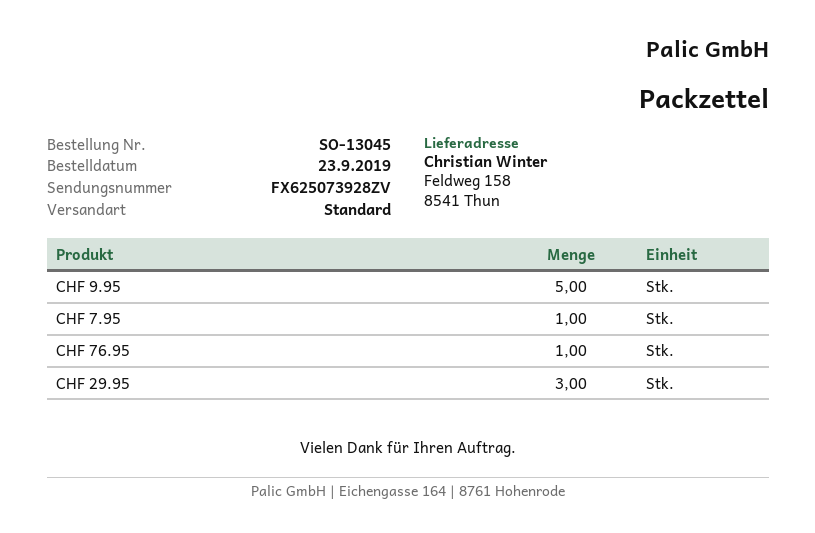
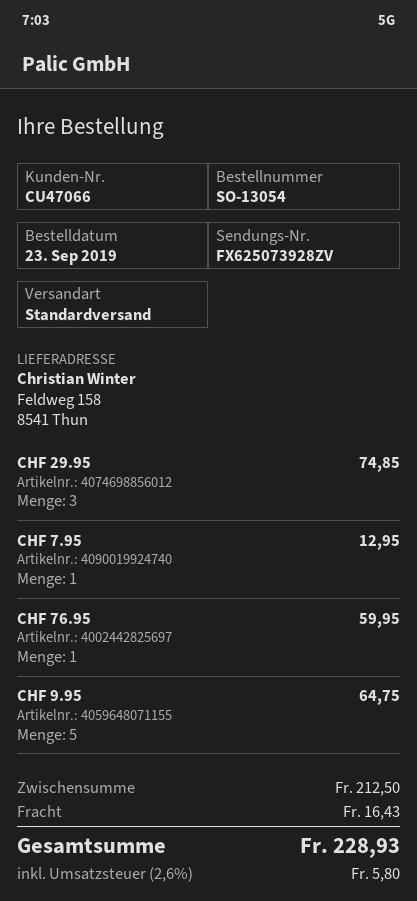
order number: SO-13045 -> SO-13054

